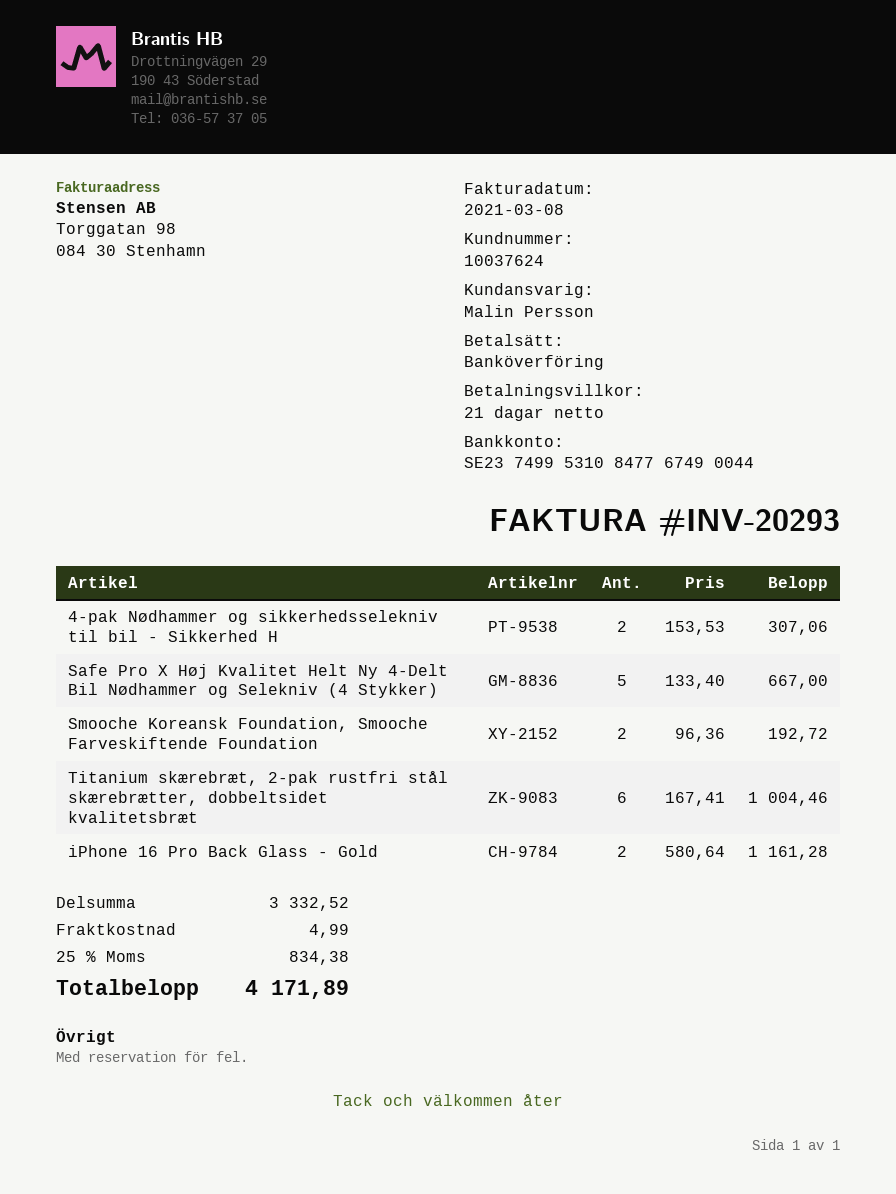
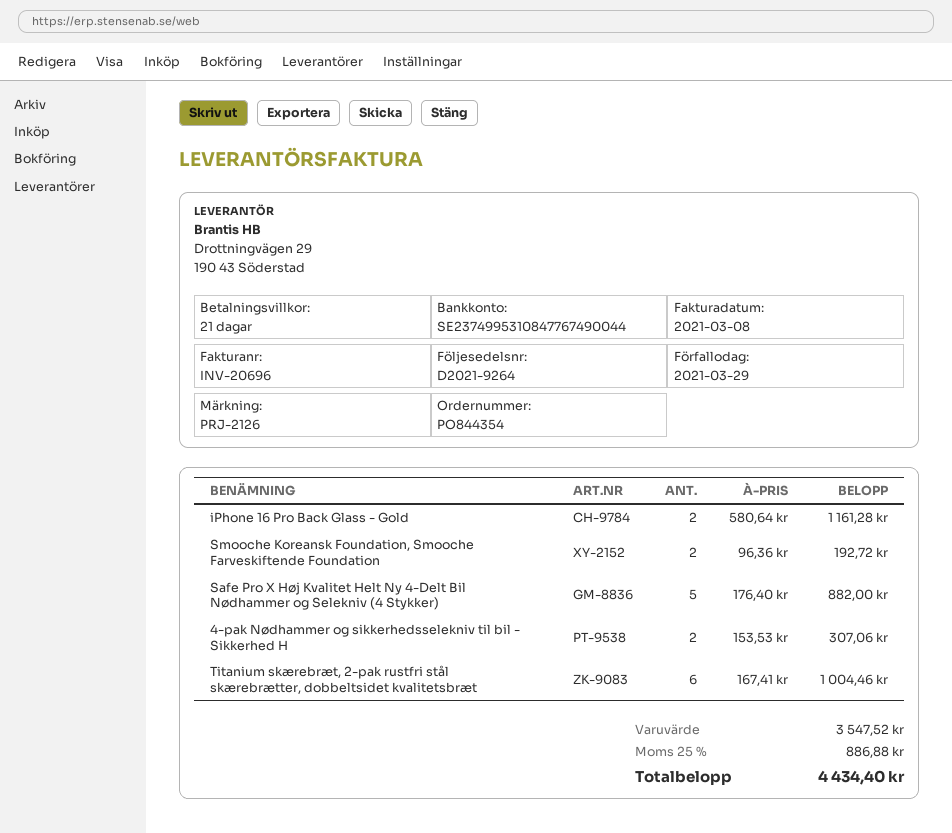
invoice number: INV-20293 -> INV-20696
Safe Pro X Høj Kvalitet Helt Ny 4-Delt Bil Nødhammer og Selekniv (4 Stykker): 5 x 133.40 = 667.00 -> 5 x 176.40 = 882.00
subtotal: 3332.52 -> 3547.52
shipping: 4.99 -> none
tax: 25% = 834.38 -> 25% = 886.88
total: 4171.89 -> 4434.40

